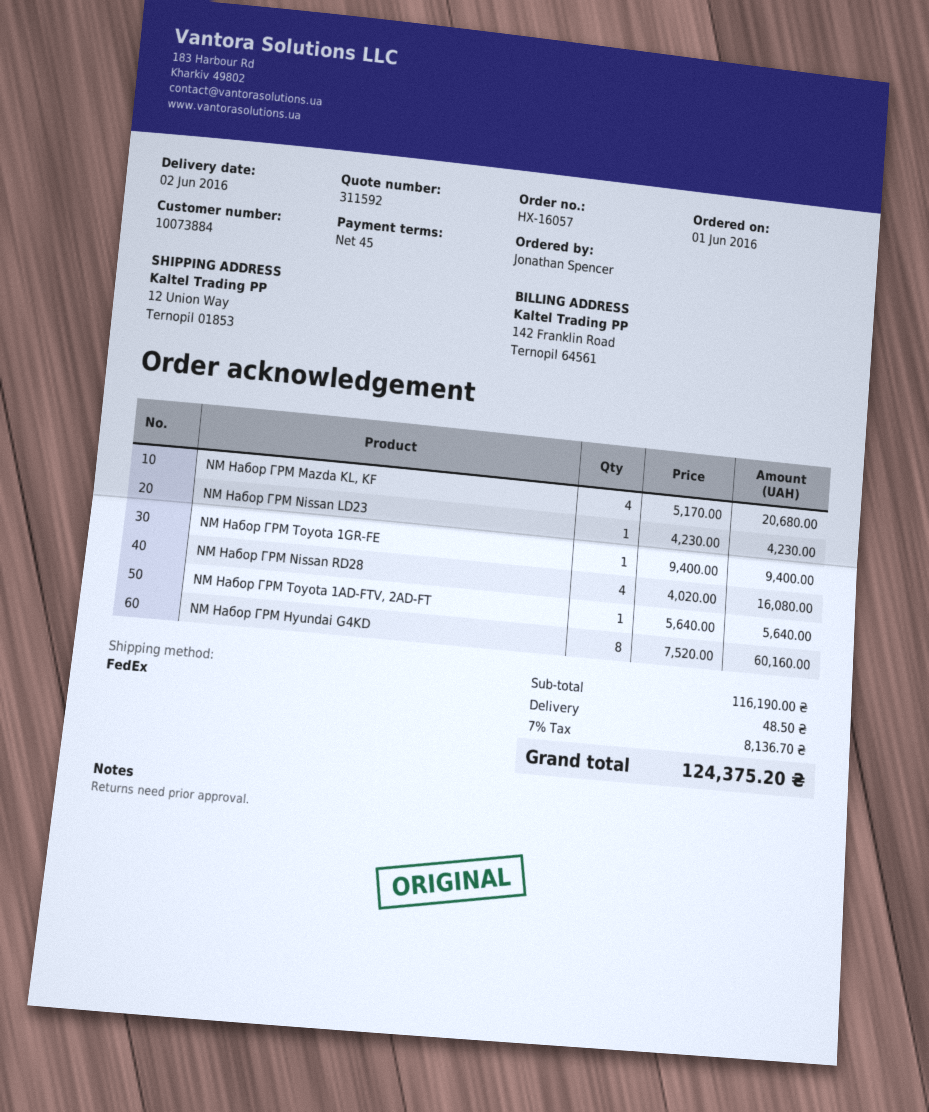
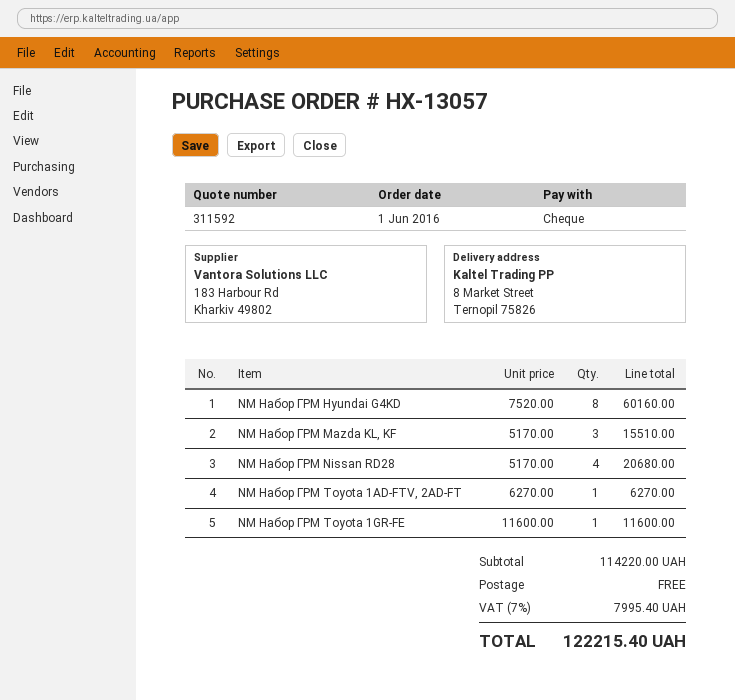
order number: HX-16057 -> HX-13057
ship to: 12 Union Way, Ternopil 01853 -> 8 Market Street, Ternopil 75826
NM Набор ГРМ Mazda KL, KF: 4 x 5170.00 = 20680.00 -> 3 x 5170.00 = 15510.00
NM Набор ГРМ Nissan LD23: 1 x 4230.00 = 4230.00 -> none
NM Набор ГРМ Toyota 1GR-FE: 1 x 9400.00 = 9400.00 -> 1 x 11600.00 = 11600.00
NM Набор ГРМ Nissan RD28: 4 x 4020.00 = 16080.00 -> 4 x 5170.00 = 20680.00
NM Набор ГРМ Toyota 1AD-FTV, 2AD-FT: 1 x 5640.00 = 5640.00 -> 1 x 6270.00 = 6270.00
subtotal: 116190.00 -> 114220.00
shipping: 48.50 -> 0.00
tax: 7% = 8136.70 -> 7% = 7995.40
total: 124375.20 -> 122215.40

